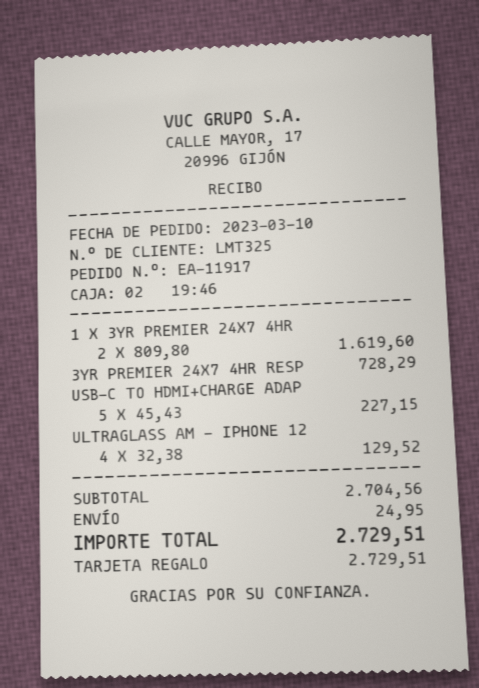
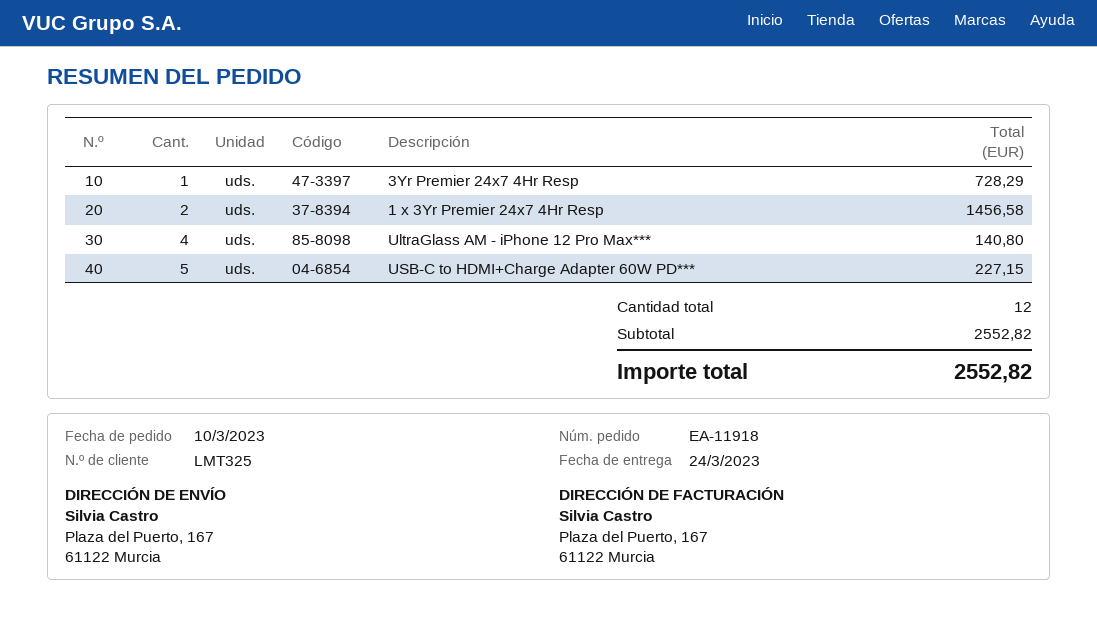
order number: EA-11917 -> EA-11918
1 X 3YR PREMIER 24X7 4HR: 2 for 1619.60 -> 2 for 1456.58
ULTRAGLASS AM - IPHONE 12: 4 for 129.52 -> 4 for 140.80
subtotal: 2704.56 -> 2552.82
shipping: 24.95 -> none
total: 2729.51 -> 2552.82

